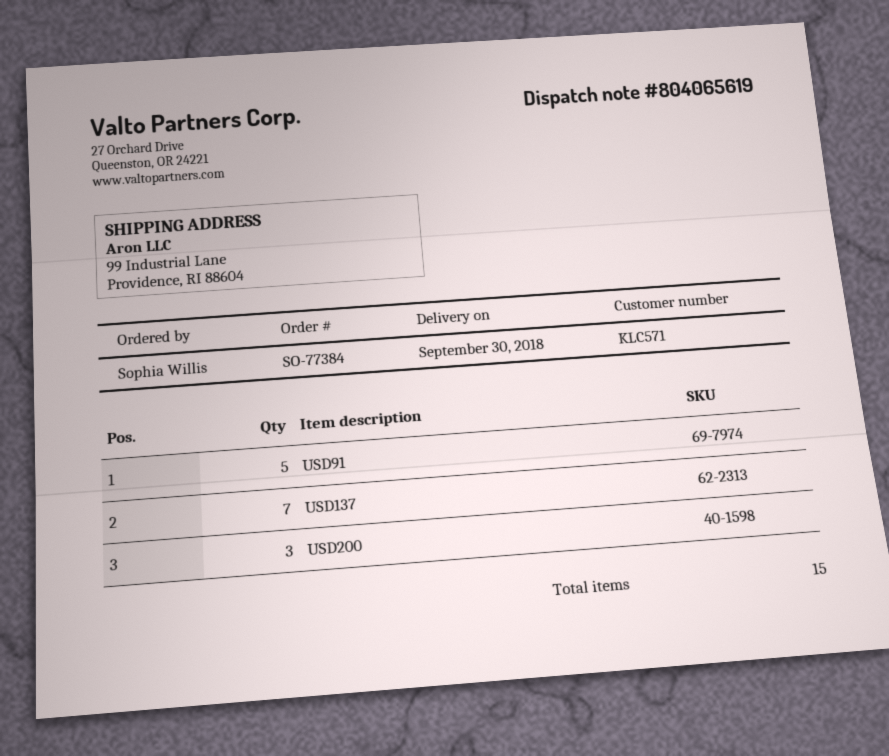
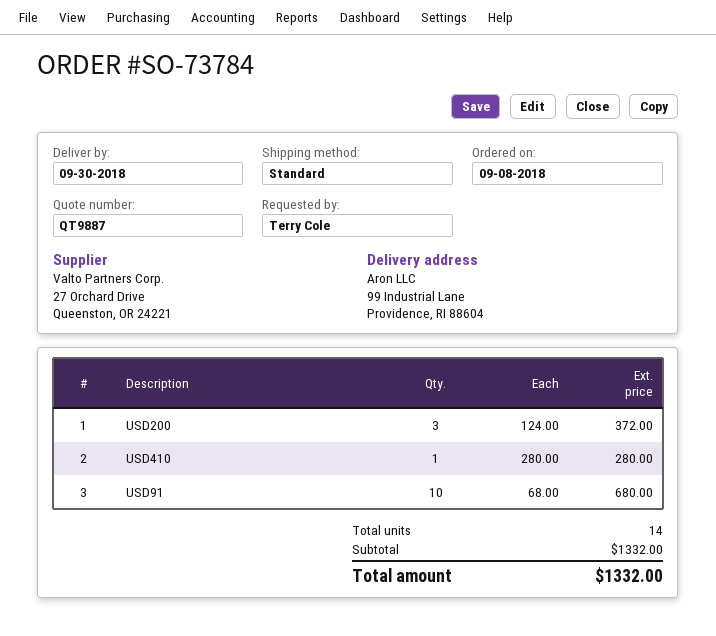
order number: SO-77384 -> SO-73784
ordered by: Sophia Willis -> Terry Cole
USD91: 5 -> 10
USD137: 7 -> none
USD410: none -> 1
total quantity: 15 -> 14

